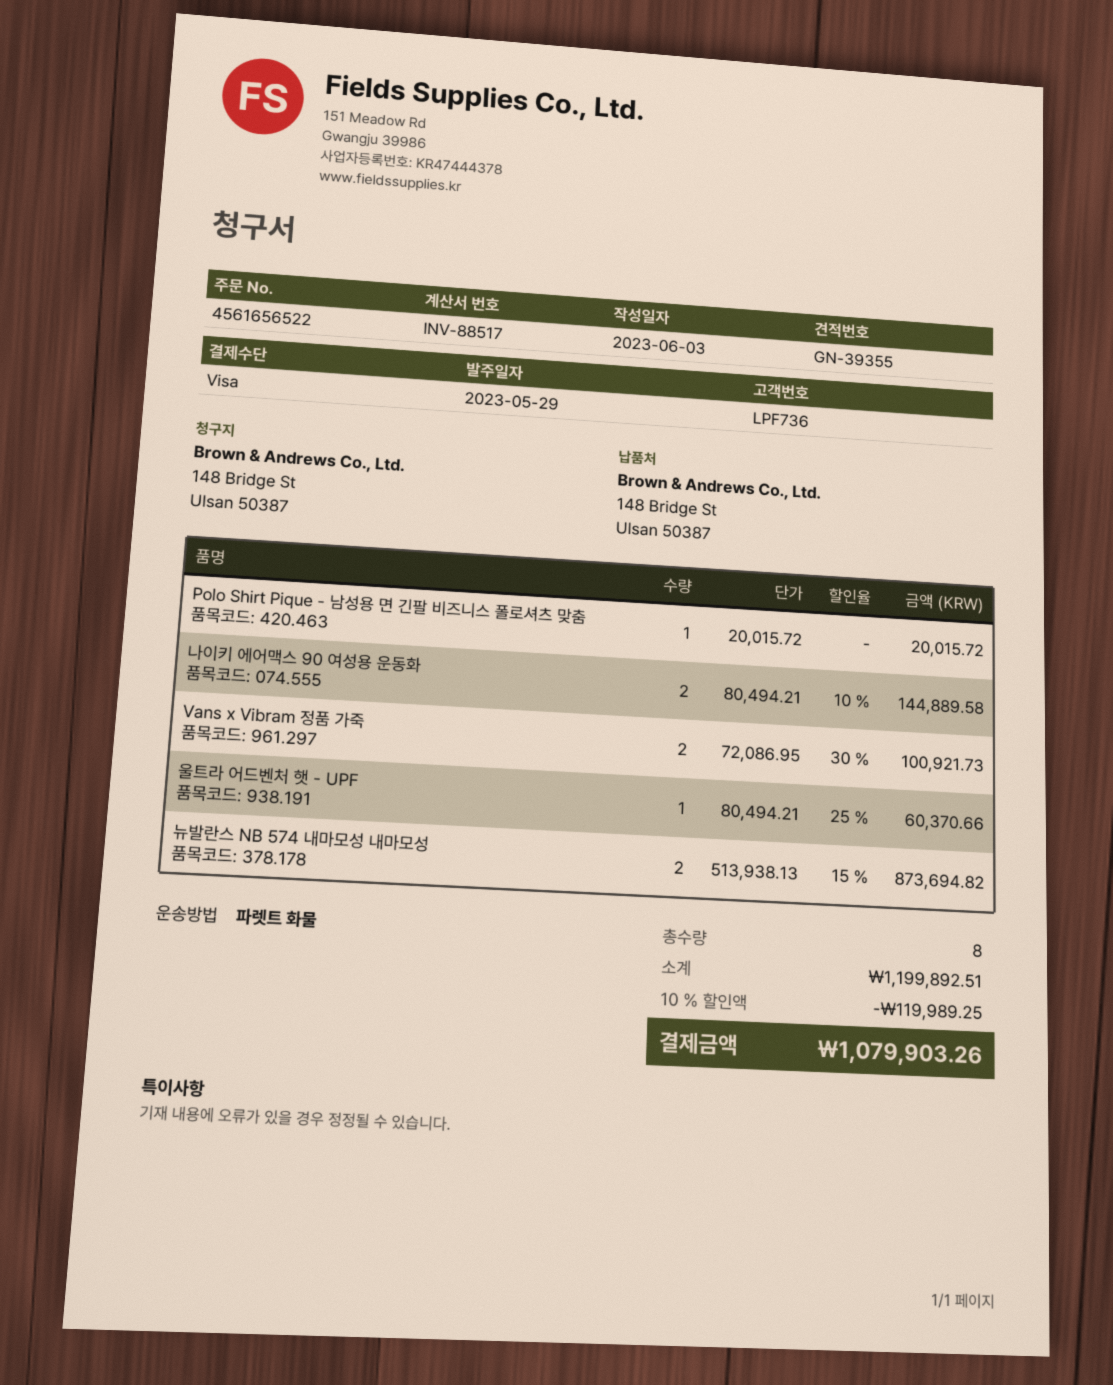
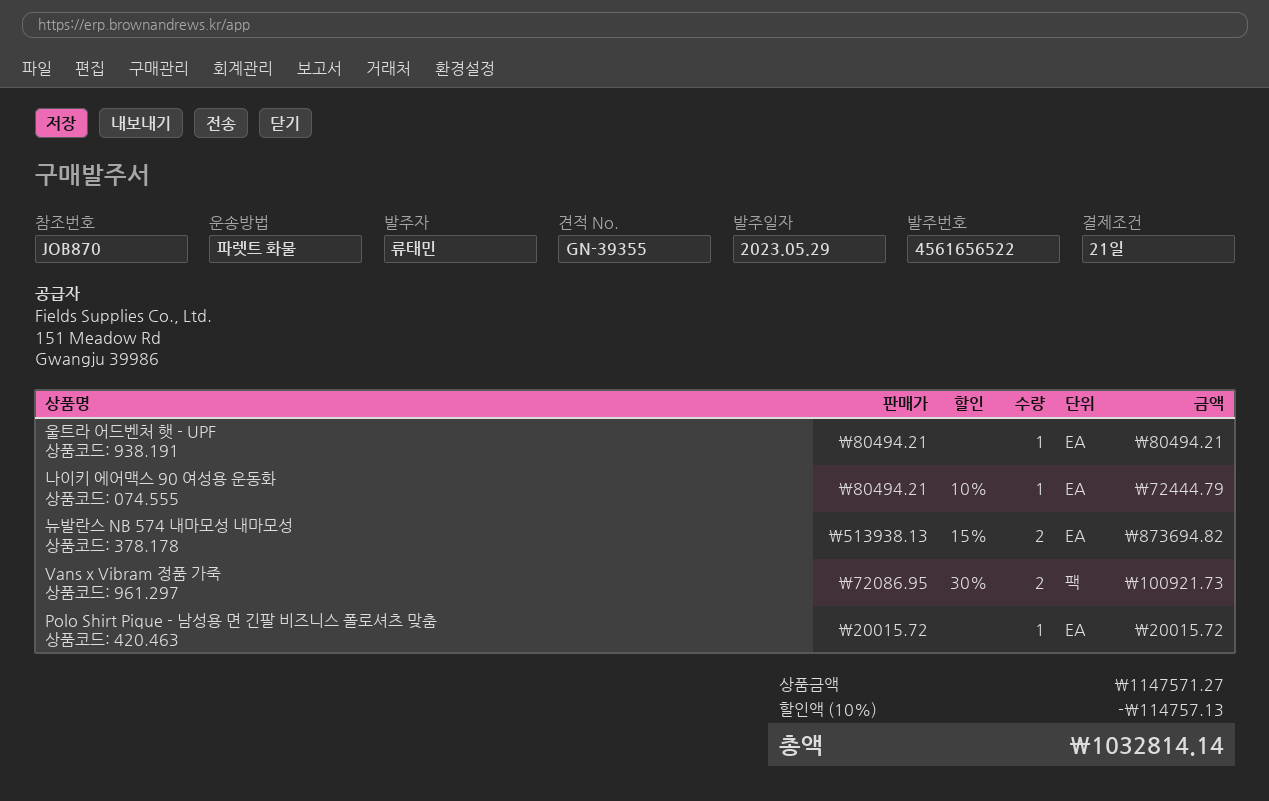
나이키 에어맥스 90 여성용 운동화: 2 x 80494.21 - 10% = 144889.58 -> 1 x 80494.21 - 10% = 72444.79
울트라 어드벤처 햇 - UPF: 1 x 80494.21 - 25% = 60370.66 -> 1 x 80494.21 = 80494.21
subtotal: 1199892.51 -> 1147571.27
discount: 10% = 119989.25 -> 10% = 114757.13
total: 1079903.26 -> 1032814.14

